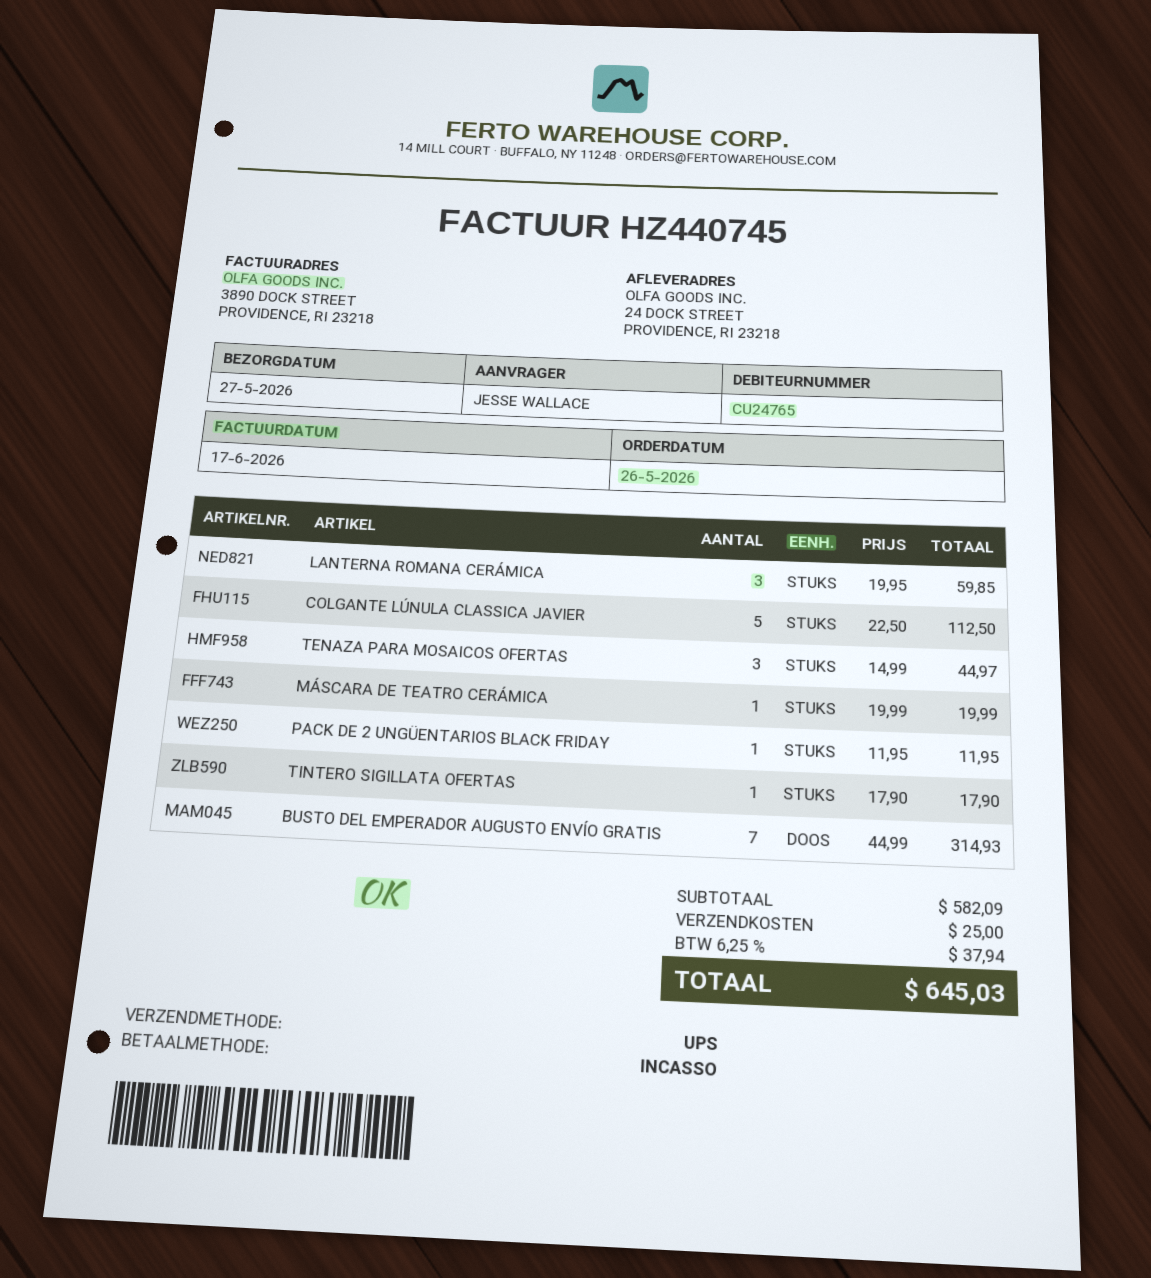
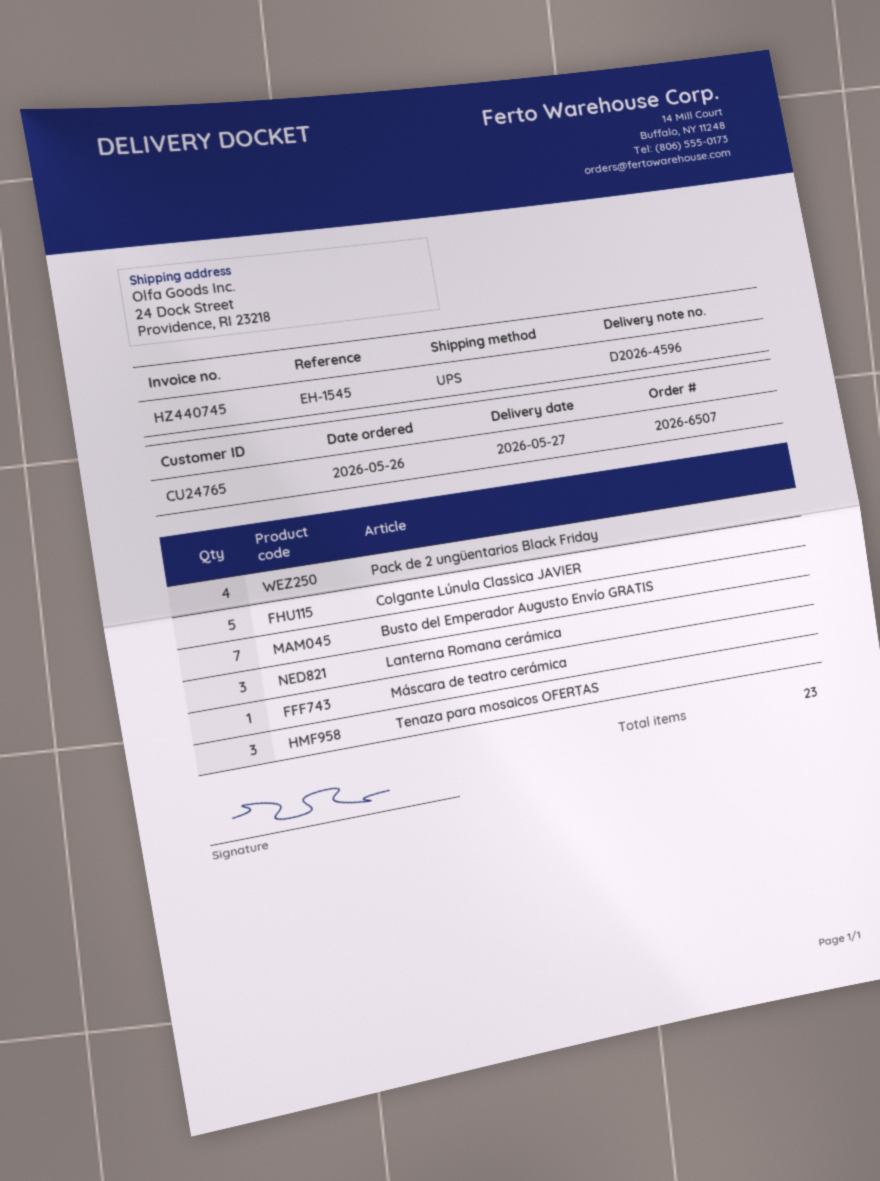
PACK DE 2 UNGÜENTARIOS BLACK FRIDAY: 1 -> 4
TINTERO SIGILLATA OFERTAS: 1 -> none

